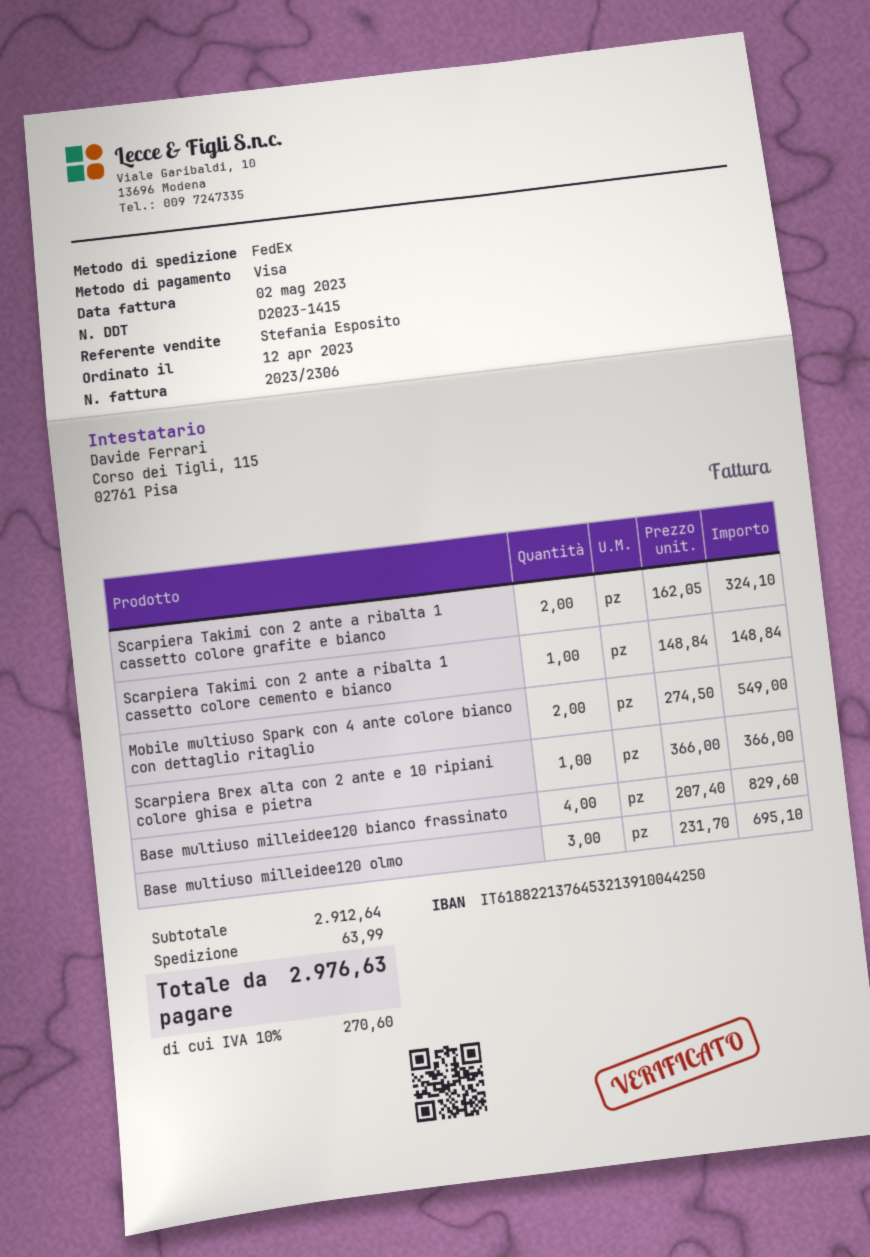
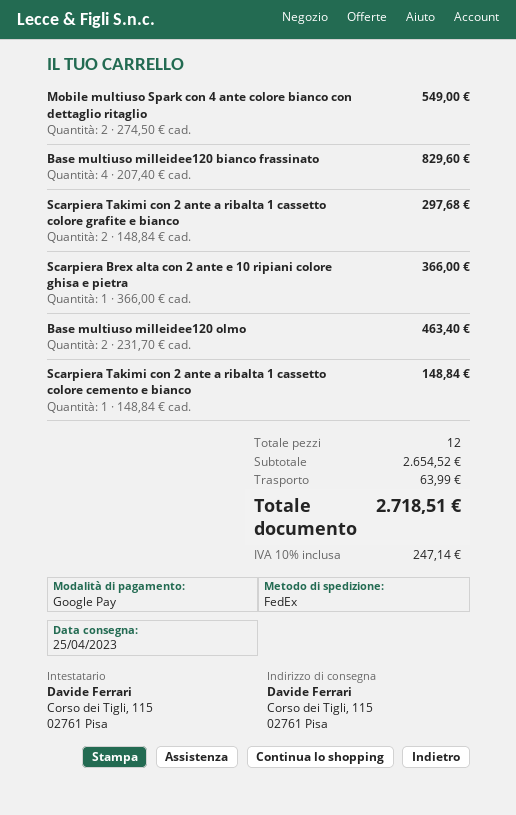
payment method: Visa -> Google Pay
Scarpiera Takimi con 2 ante a ribalta 1 cassetto colore grafite e bianco: 2 x 162.05 = 324.10 -> 2 x 148.84 = 297.68
Base multiuso milleidee120 olmo: 3 x 231.70 = 695.10 -> 2 x 231.70 = 463.40
subtotal: 2912.64 -> 2654.52
tax: 10% = 270.60 -> 10% = 247.14
total: 2976.63 -> 2718.51

